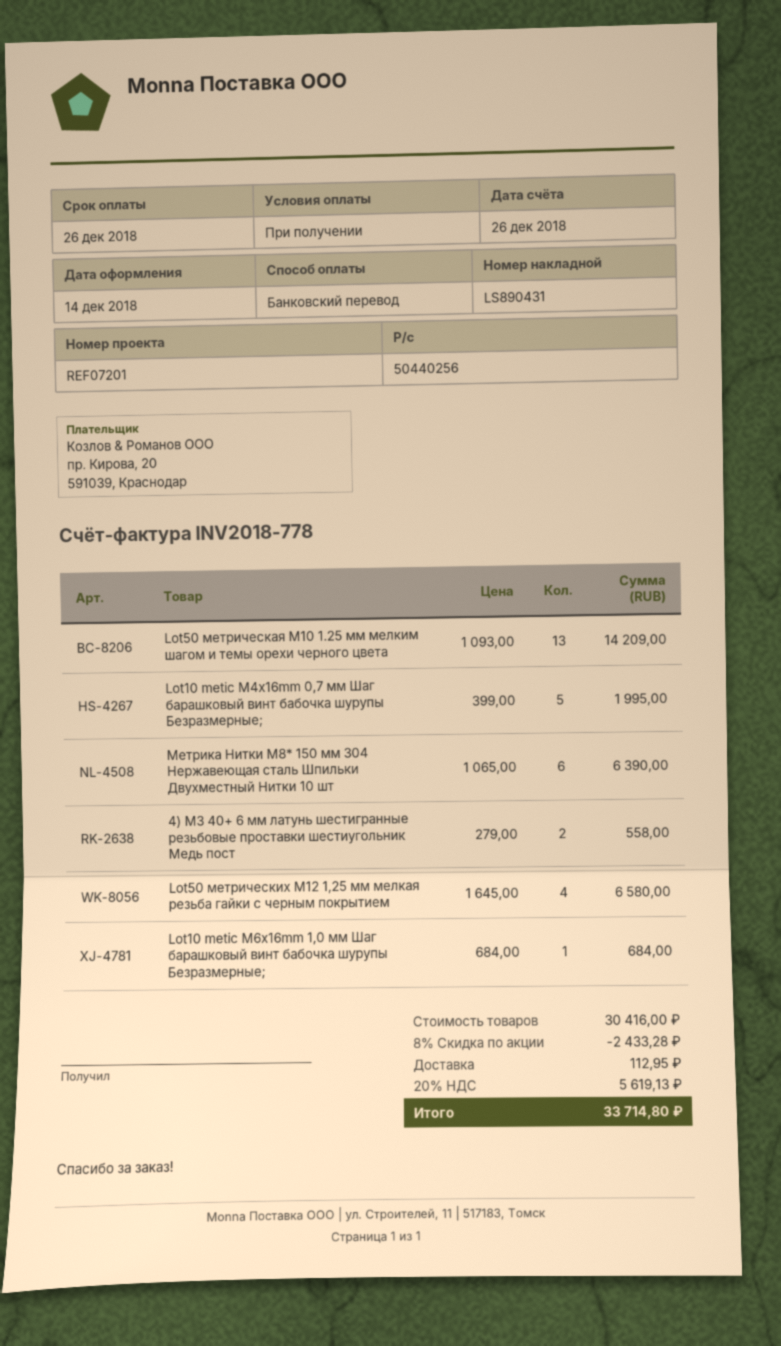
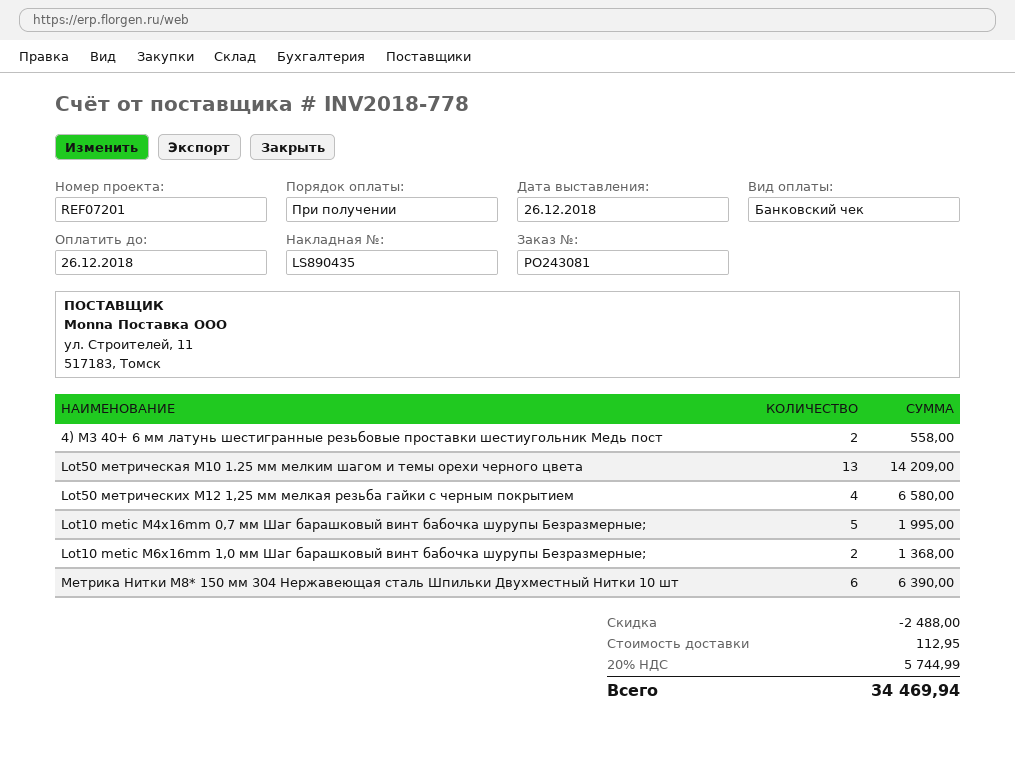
delivery note number: LS890431 -> LS890435
payment method: bank transfer -> cheque
Lot10 metic M6x16mm 1,0 мм Шаг барашковый винт бабочка шурупы Безразмерные;: 1 for 684.00 -> 2 for 1368.00
discount: 2433.28 -> 2488.00
tax: 20% = 5619.13 -> 20% = 5744.99
total: 33714.80 -> 34469.94

